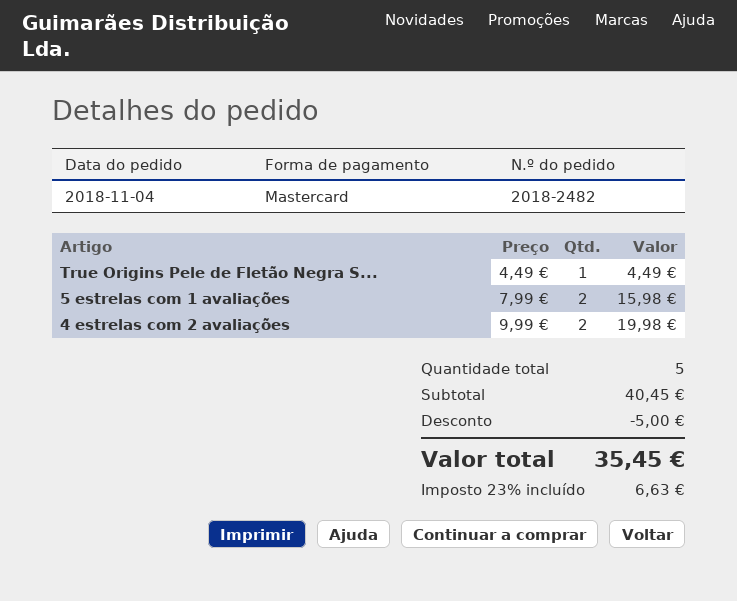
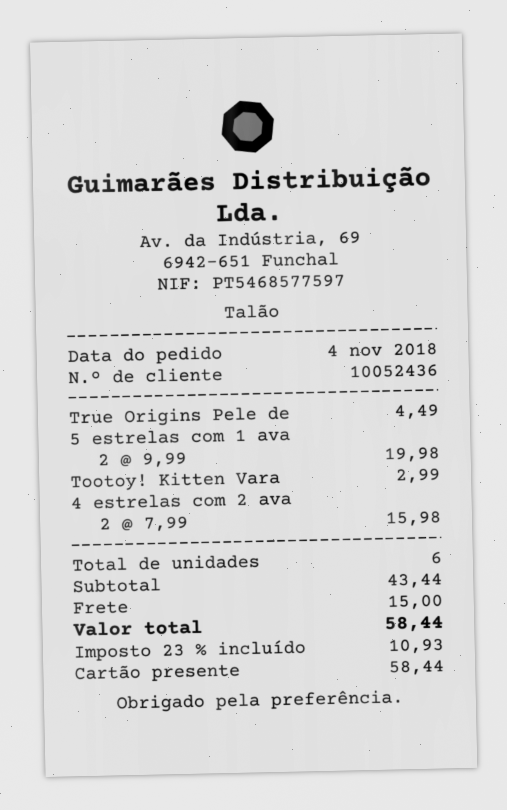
payment method: Mastercard -> gift card
5 estrelas com 1 avaliações: 2 x 7.99 = 15.98 -> 2 x 9.99 = 19.98
4 estrelas com 2 avaliações: 2 x 9.99 = 19.98 -> 2 x 7.99 = 15.98
Tootoy! Kitten Vara: none -> 1 x 2.99 = 2.99
total quantity: 5 -> 6
subtotal: 40.45 -> 43.44
discount: 5.00 -> none
shipping: none -> 15.00
tax: 23% = 6.63 -> 23% = 10.93
total: 35.45 -> 58.44

